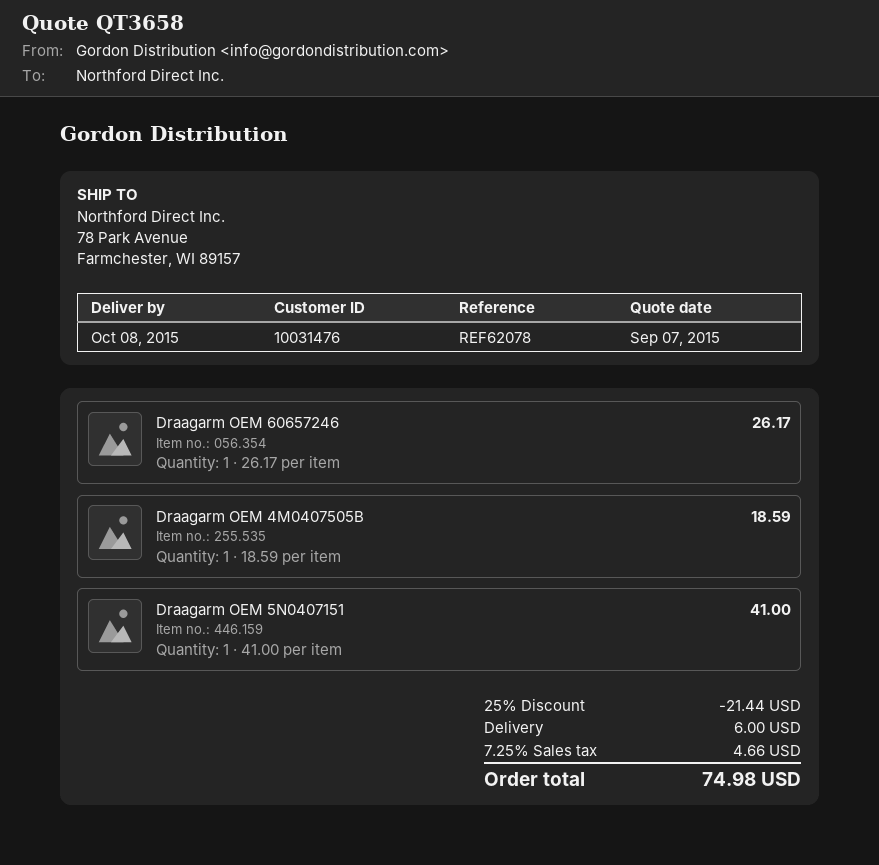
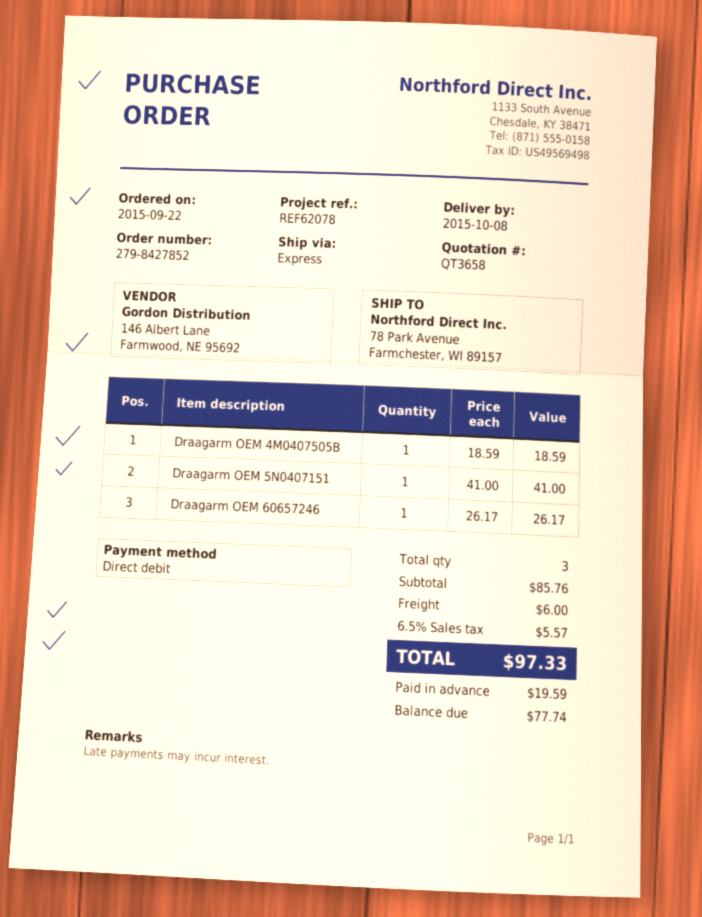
discount: 25% = 21.44 -> none
tax: 7.25% = 4.66 -> 6.5% = 5.57
total: 74.98 -> 97.33

